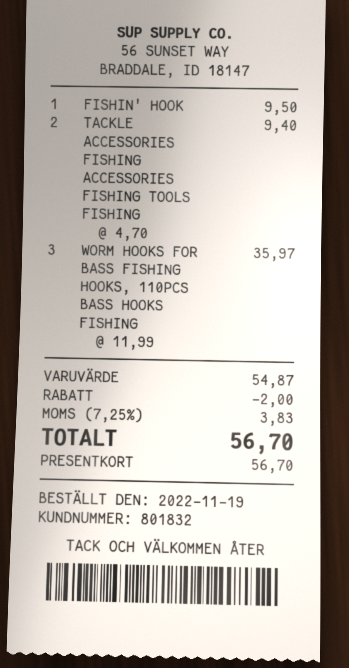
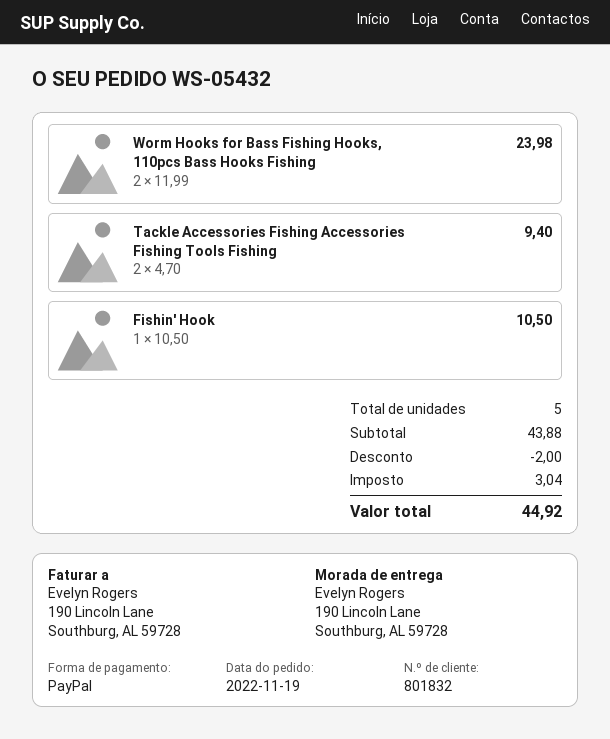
payment method: gift card -> PayPal
FISHIN' HOOK: 1 x 9.50 = 9.50 -> 1 x 10.50 = 10.50
WORM HOOKS FOR BASS FISHING HOOKS, 110PCS BASS HOOKS FISHING: 3 x 11.99 = 35.97 -> 2 x 11.99 = 23.98
subtotal: 54.87 -> 43.88
tax: 3.83 -> 3.04
total: 56.70 -> 44.92

